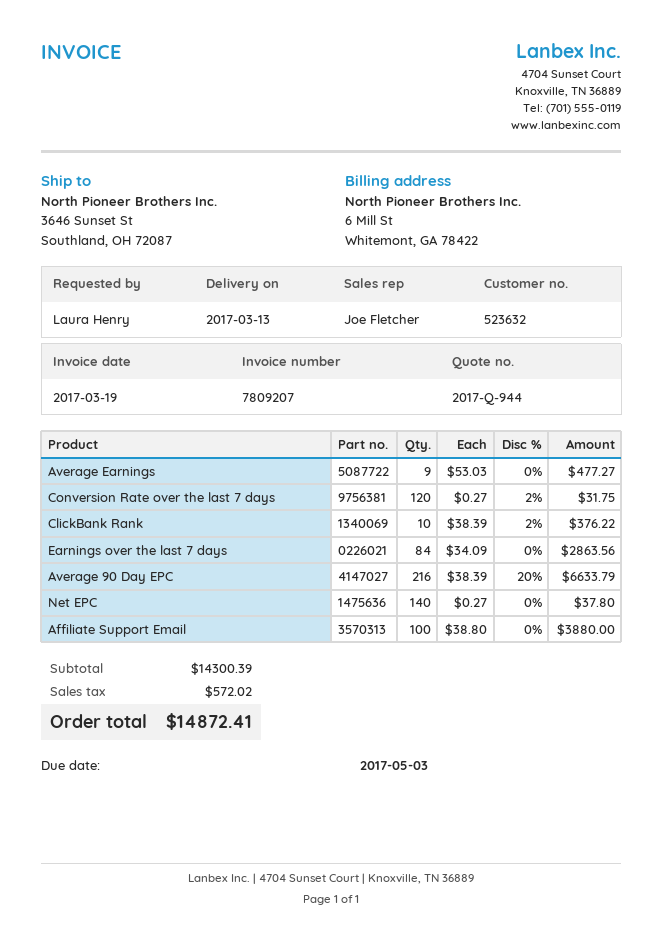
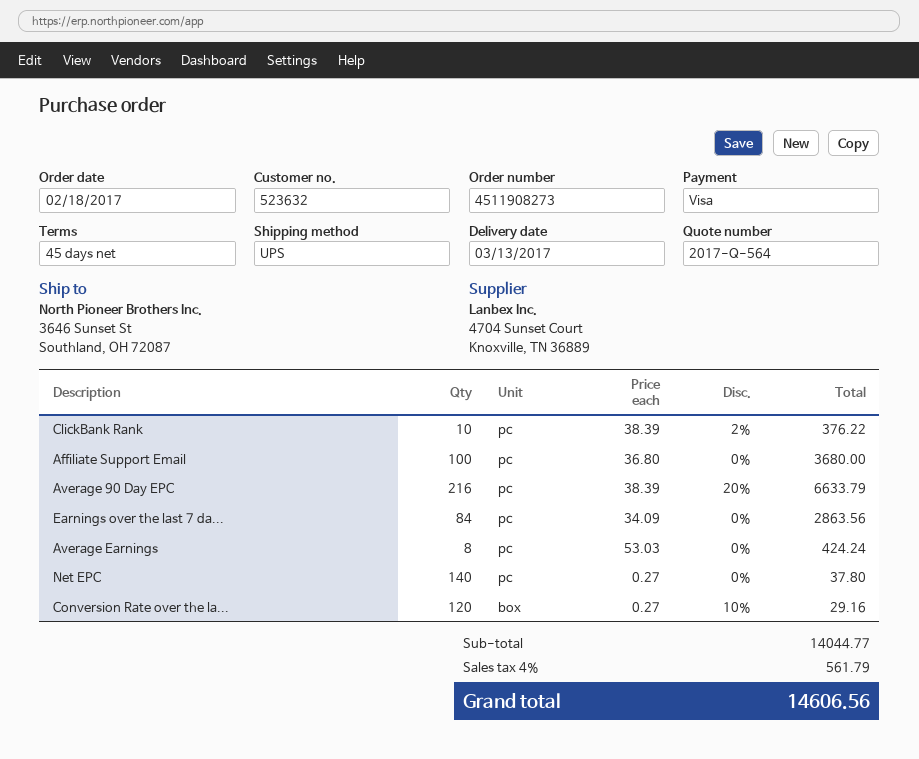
quote number: 2017-Q-944 -> 2017-Q-564
Average Earnings: 9 x 53.03 = 477.27 -> 8 x 53.03 = 424.24
Conversion Rate over the last 7 days: 120 x 0.27 - 2% = 31.75 -> 120 x 0.27 - 10% = 29.16
Affiliate Support Email: 100 x 38.80 = 3880.00 -> 100 x 36.80 = 3680.00
subtotal: 14300.39 -> 14044.77
tax: 572.02 -> 561.79
total: 14872.41 -> 14606.56

